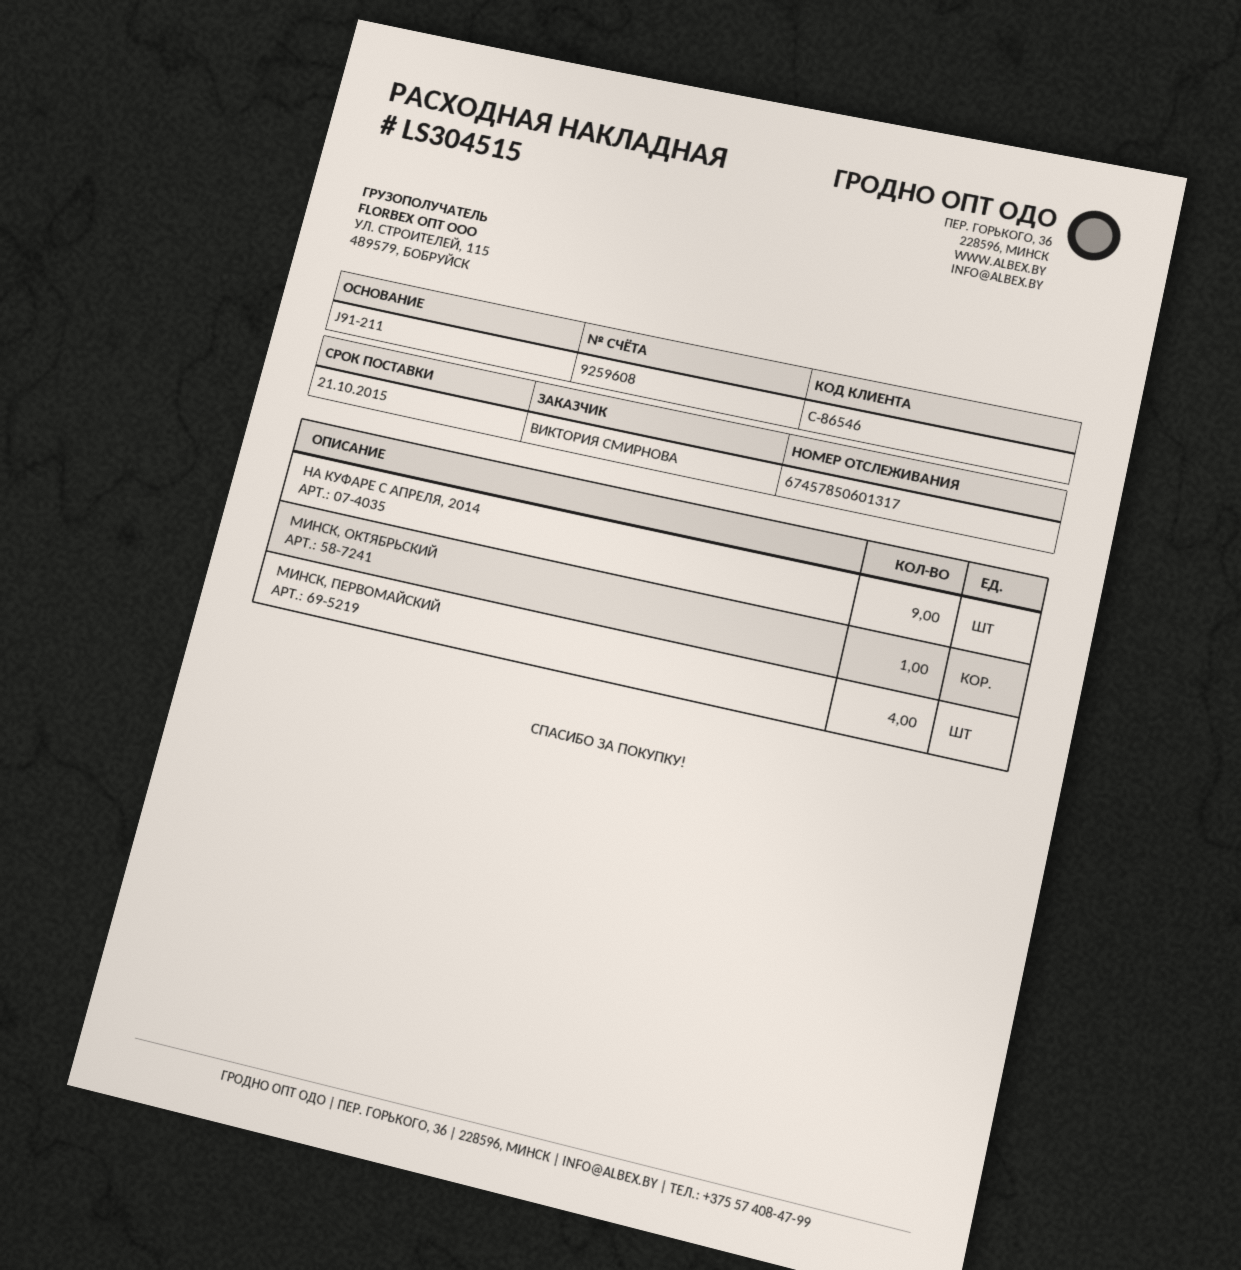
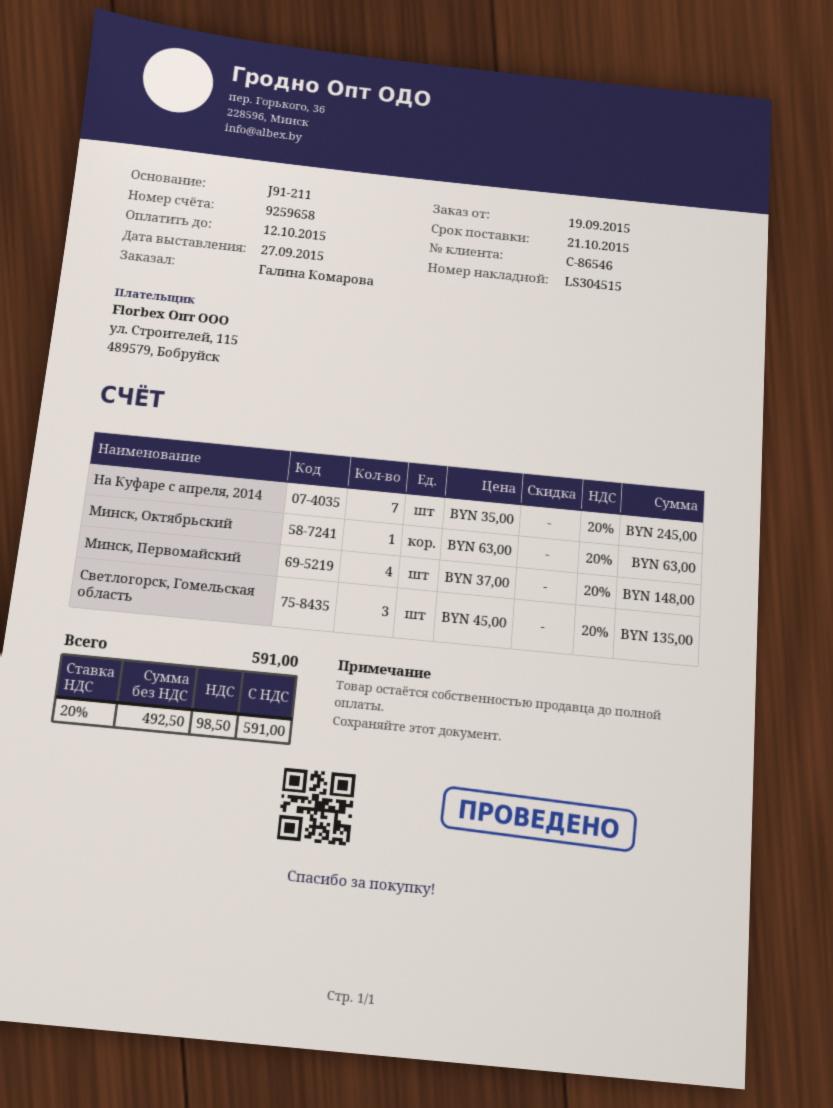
invoice number: 9259608 -> 9259658
ordered by: ВИКТОРИЯ СМИРНОВА -> Галина Комарова
НА КУФАРЕ С АПРЕЛЯ, 2014: 9 -> 7
Светлогорск, Гомельская область: none -> 3

